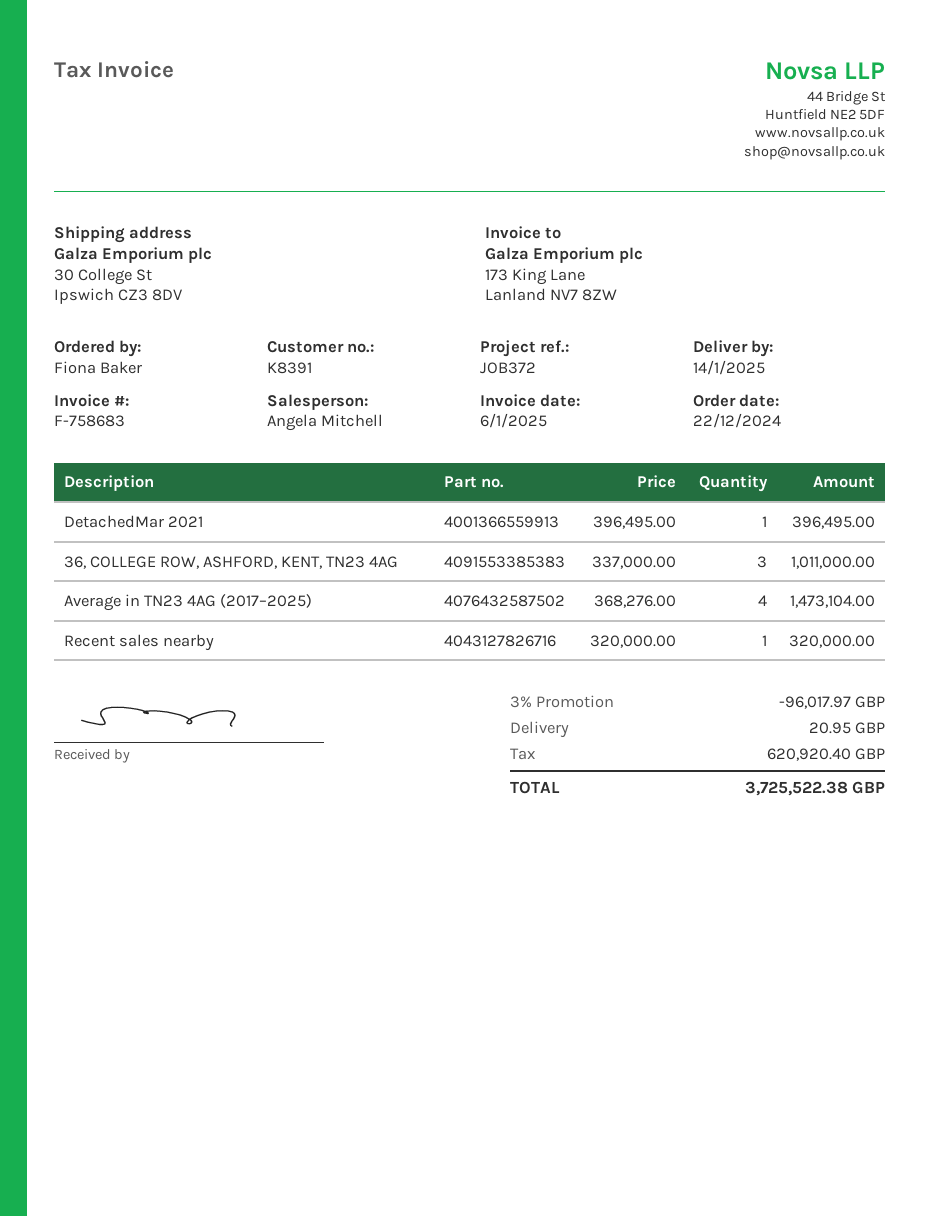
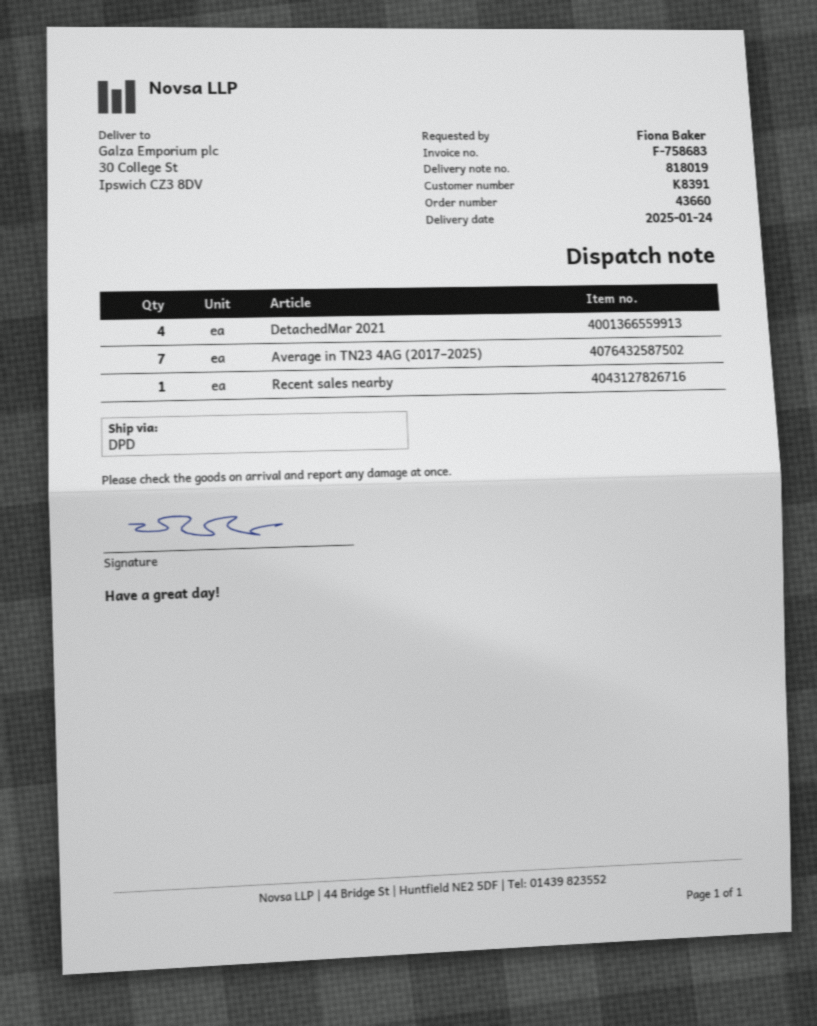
delivery date: 2025-01-14 -> 2025-01-24
DetachedMar 2021: 1 -> 4
36, COLLEGE ROW, ASHFORD, KENT, TN23 4AG: 3 -> none
Average in TN23 4AG (2017–2025): 4 -> 7

